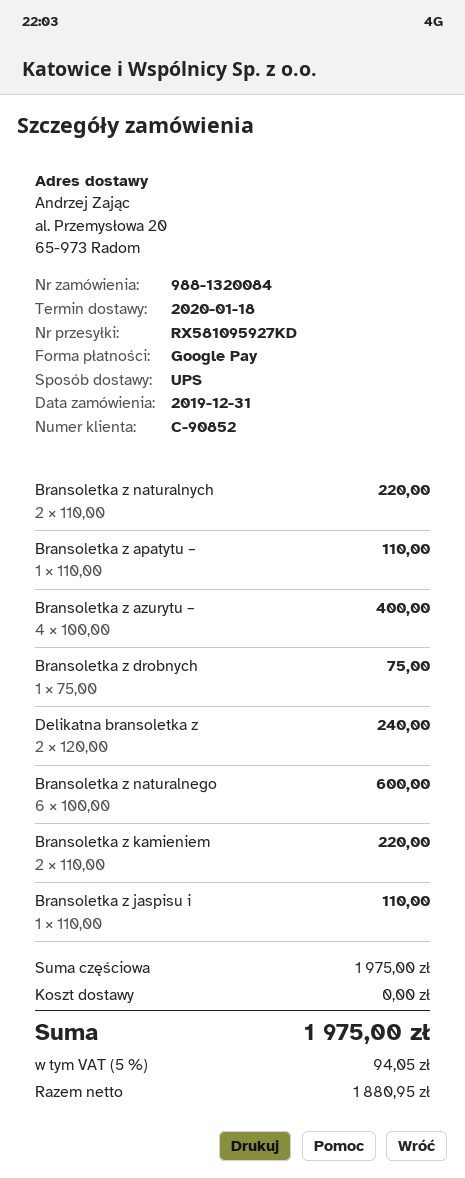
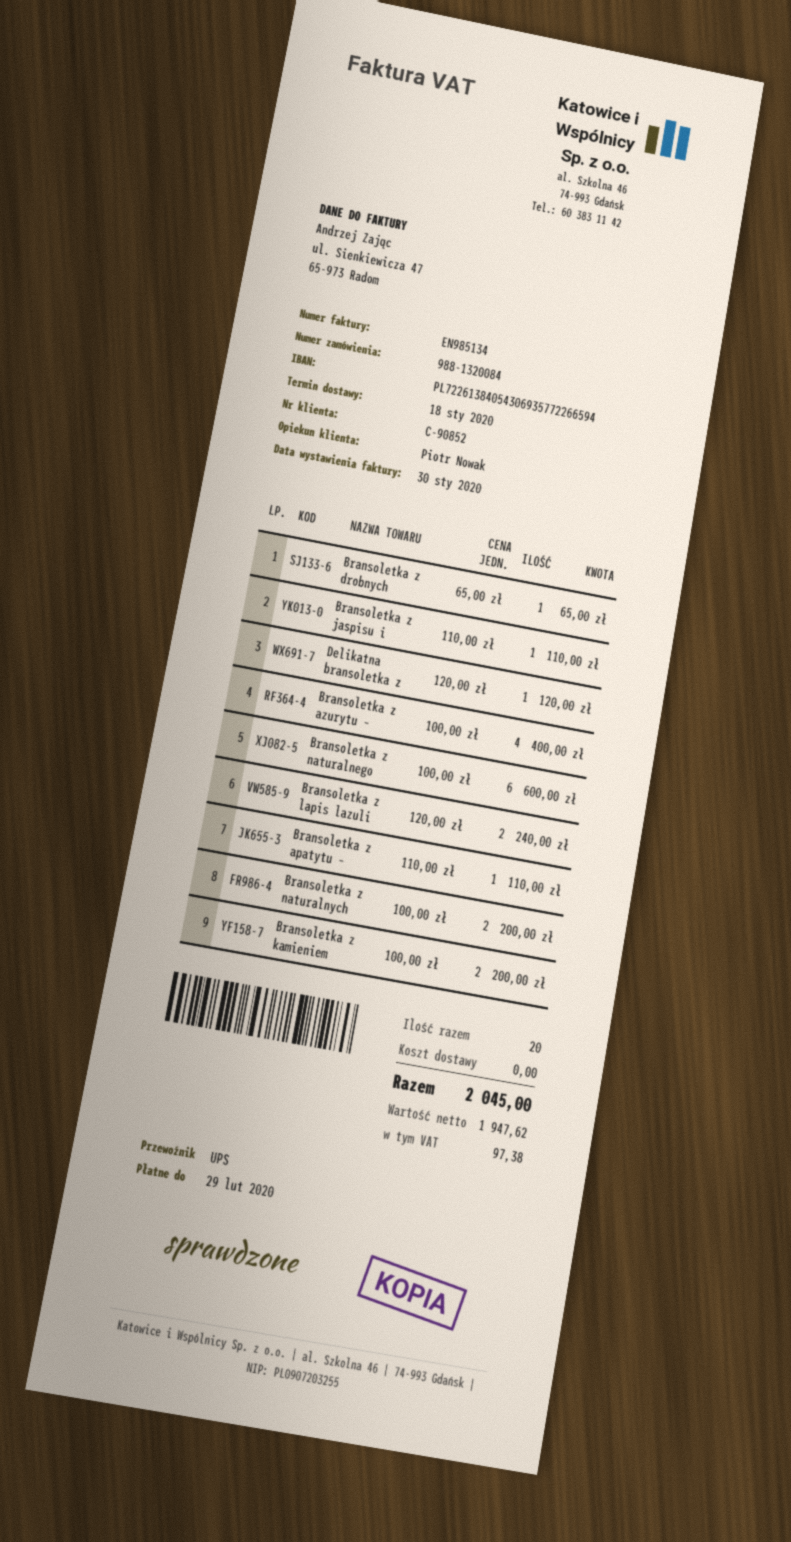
Bransoletka z naturalnych: 2 x 110.00 = 220.00 -> 2 x 100.00 = 200.00
Bransoletka z drobnych: 1 x 75.00 = 75.00 -> 1 x 65.00 = 65.00
Delikatna bransoletka z: 2 x 120.00 = 240.00 -> 1 x 120.00 = 120.00
Bransoletka z kamieniem: 2 x 110.00 = 220.00 -> 2 x 100.00 = 200.00
Bransoletka z lapis lazuli: none -> 2 x 120.00 = 240.00
net: 1880.95 -> 1947.62
tax: 94.05 -> 97.38
total: 1975.00 -> 2045.00

